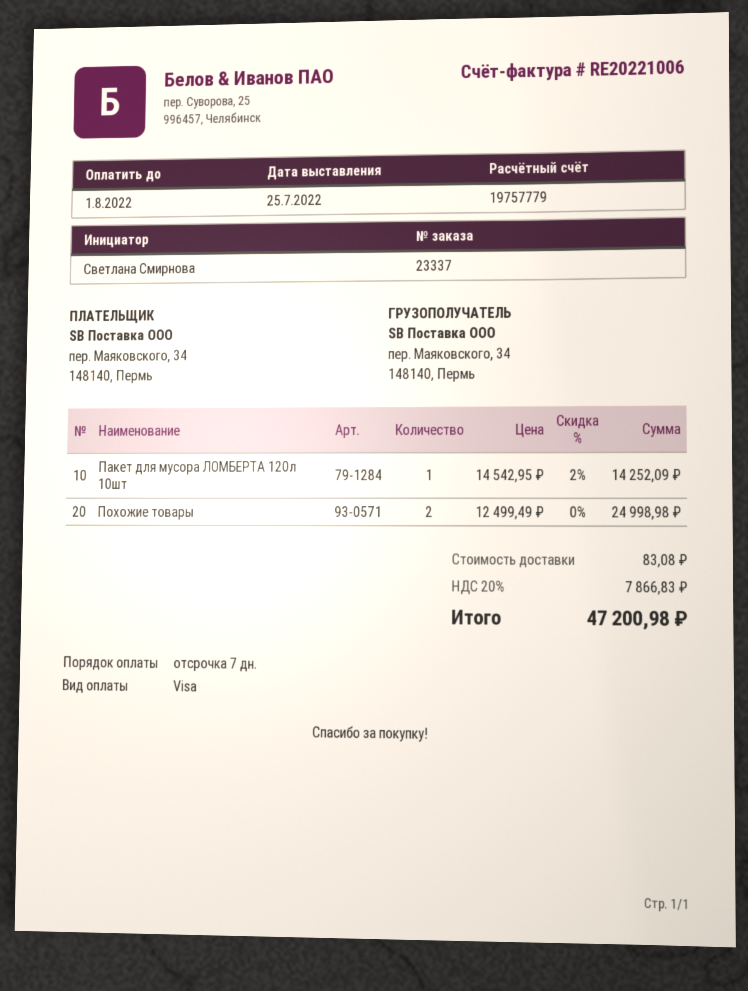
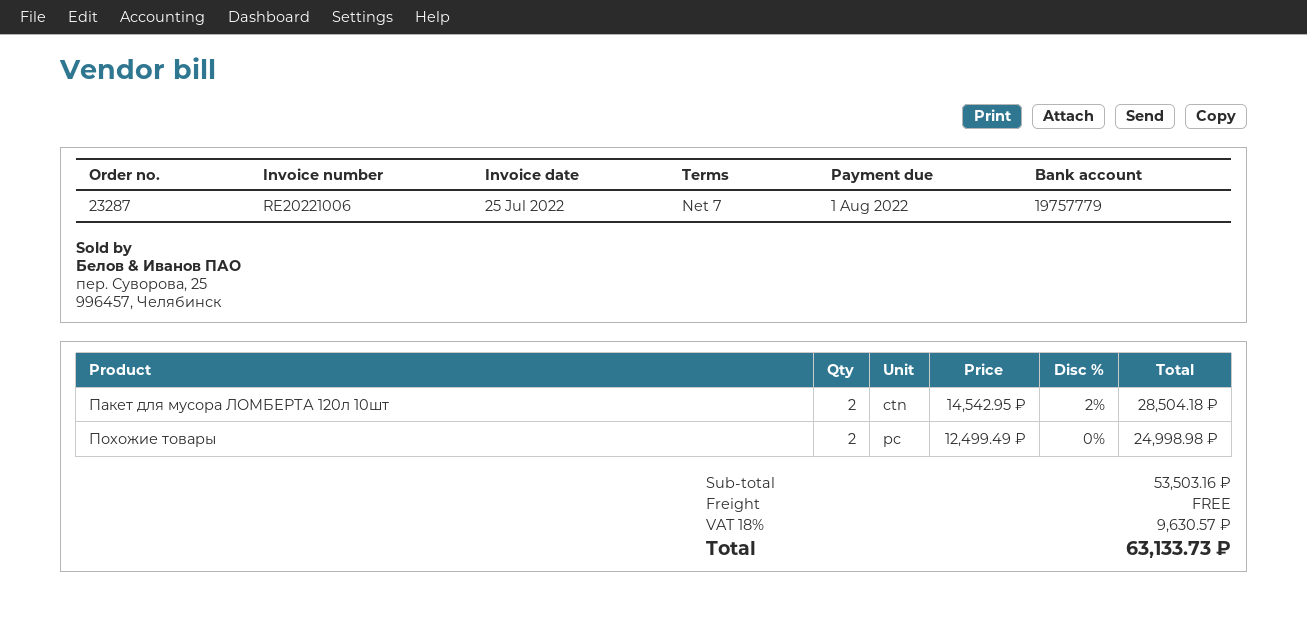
order number: 23337 -> 23287
Пакет для мусора ЛОМБЕРТА 120л 10шт: 1 x 14542.95 - 2% = 14252.09 -> 2 x 14542.95 - 2% = 28504.18
shipping: 83.08 -> 0.00
tax: 20% = 7866.83 -> 18% = 9630.57
total: 47200.98 -> 63133.73

